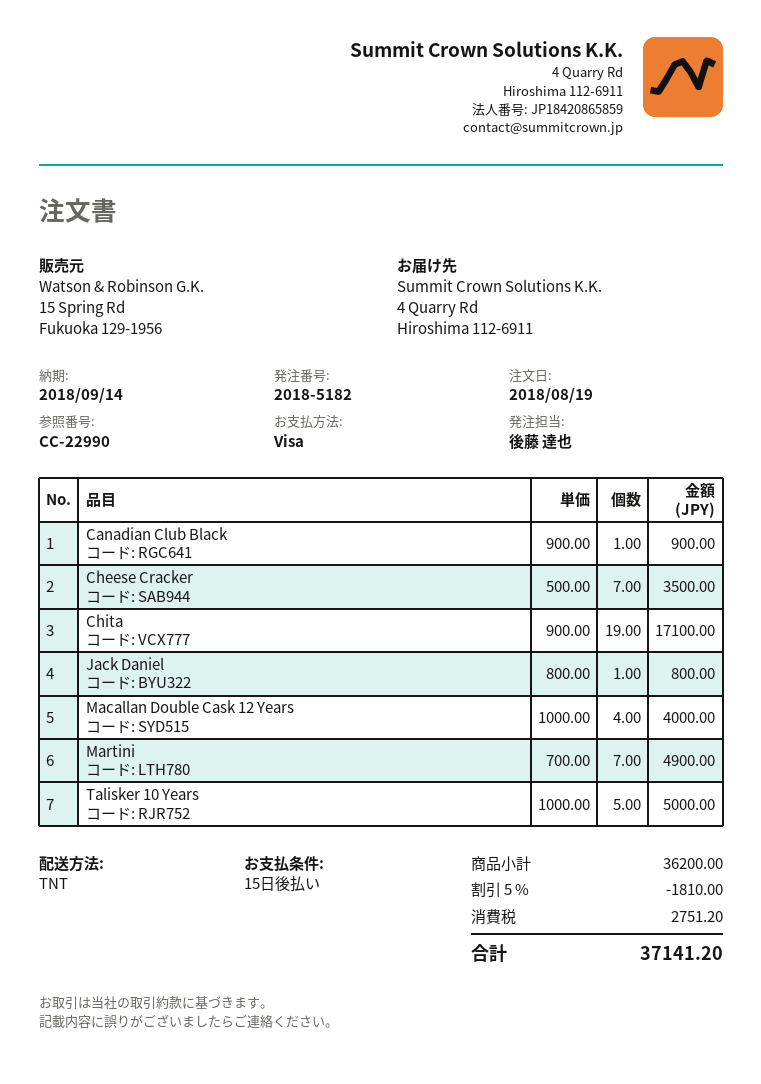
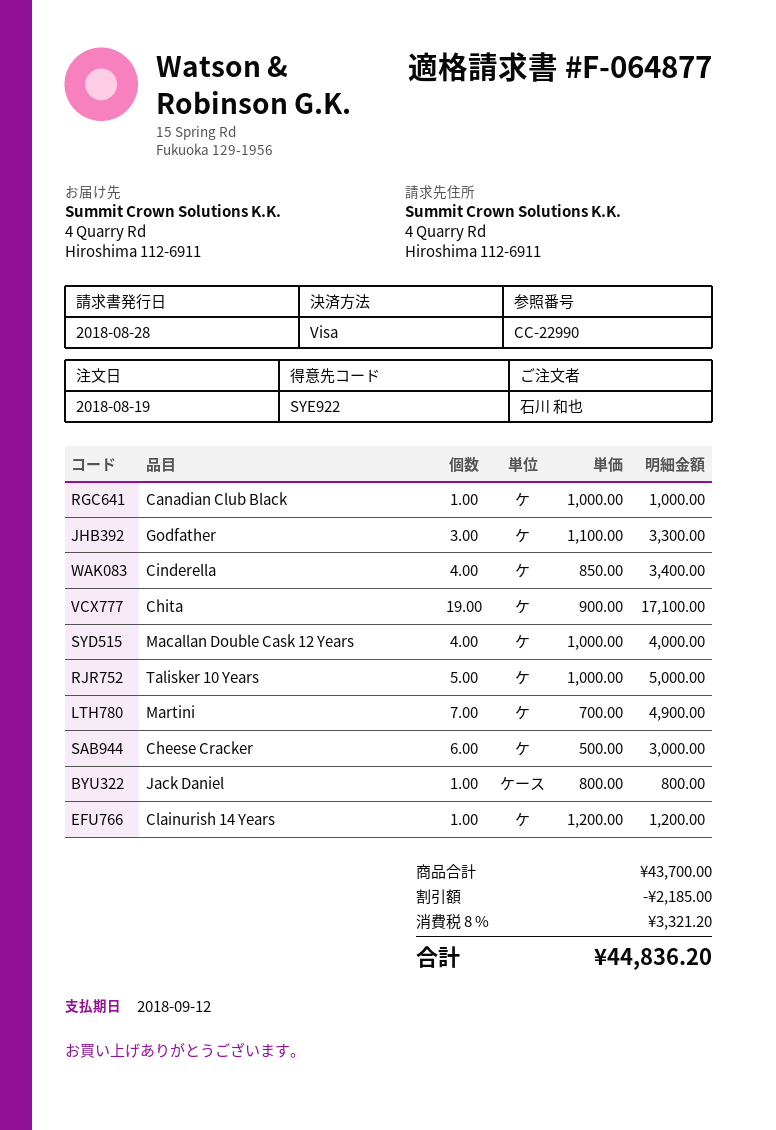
ordered by: 後藤 達也 -> 石川 和也
Canadian Club Black: 1 x 900.00 = 900.00 -> 1 x 1000.00 = 1000.00
Cheese Cracker: 7 x 500.00 = 3500.00 -> 6 x 500.00 = 3000.00
Godfather: none -> 3 x 1100.00 = 3300.00
Cinderella: none -> 4 x 850.00 = 3400.00
Clainurish 14 Years: none -> 1 x 1200.00 = 1200.00
subtotal: 36200.00 -> 43700.00
discount: 1810.00 -> 2185.00
tax: 2751.20 -> 3321.20
total: 37141.20 -> 44836.20

